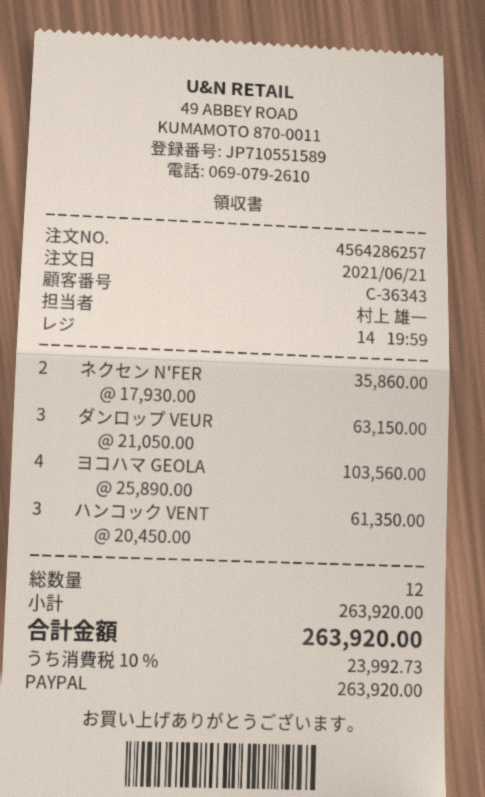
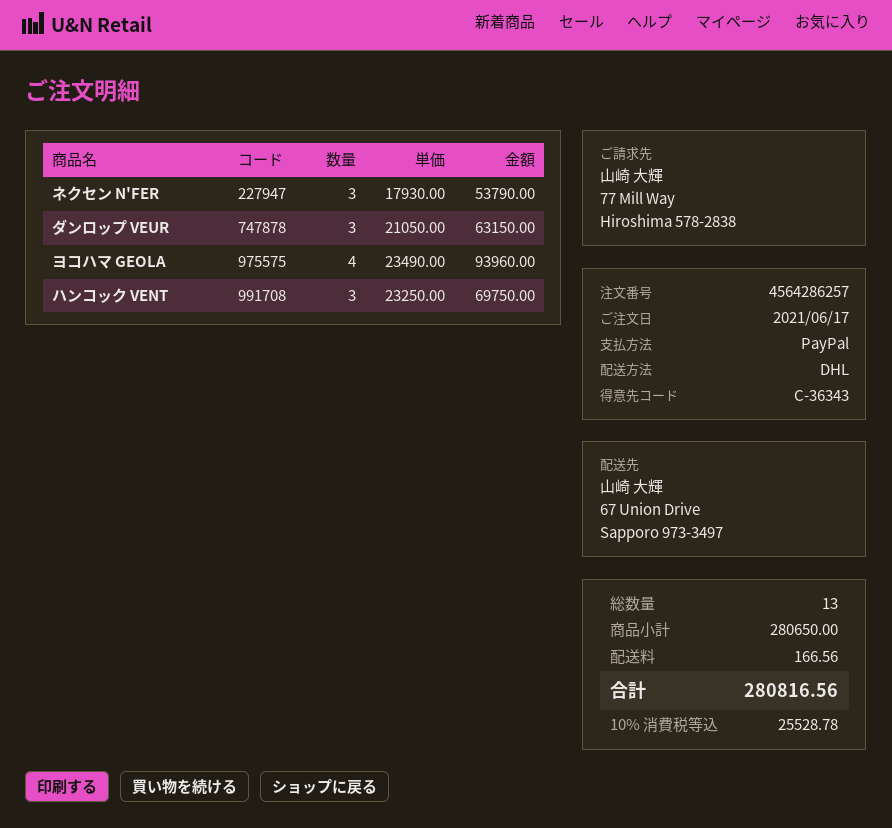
order date: 2021-06-21 -> 2021-06-17
ネクセン N'FER: 2 x 17930.00 = 35860.00 -> 3 x 17930.00 = 53790.00
ヨコハマ GEOLA: 4 x 25890.00 = 103560.00 -> 4 x 23490.00 = 93960.00
ハンコック VENT: 3 x 20450.00 = 61350.00 -> 3 x 23250.00 = 69750.00
total quantity: 12 -> 13
subtotal: 263920.00 -> 280650.00
shipping: none -> 166.56
tax: 10% = 23992.73 -> 10% = 25528.78
total: 263920.00 -> 280816.56

